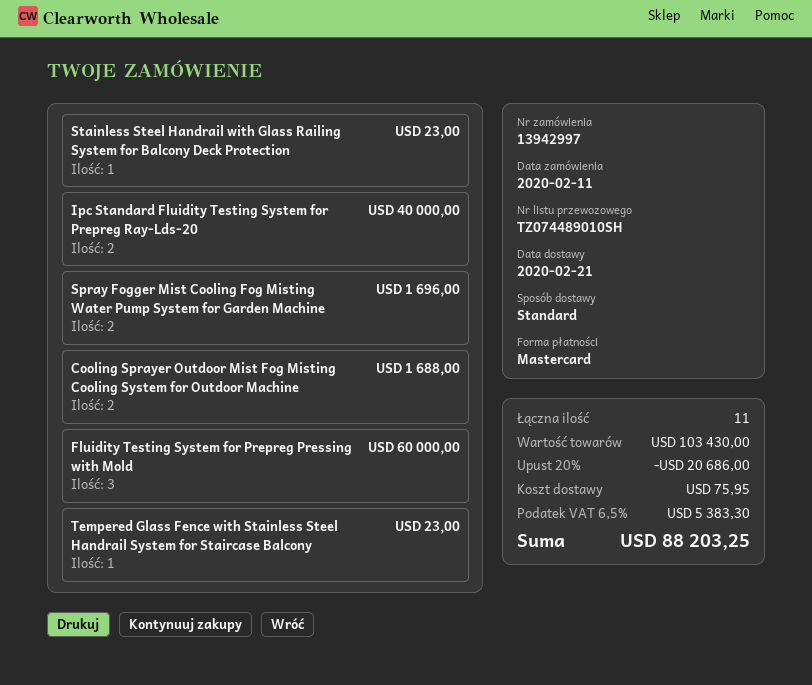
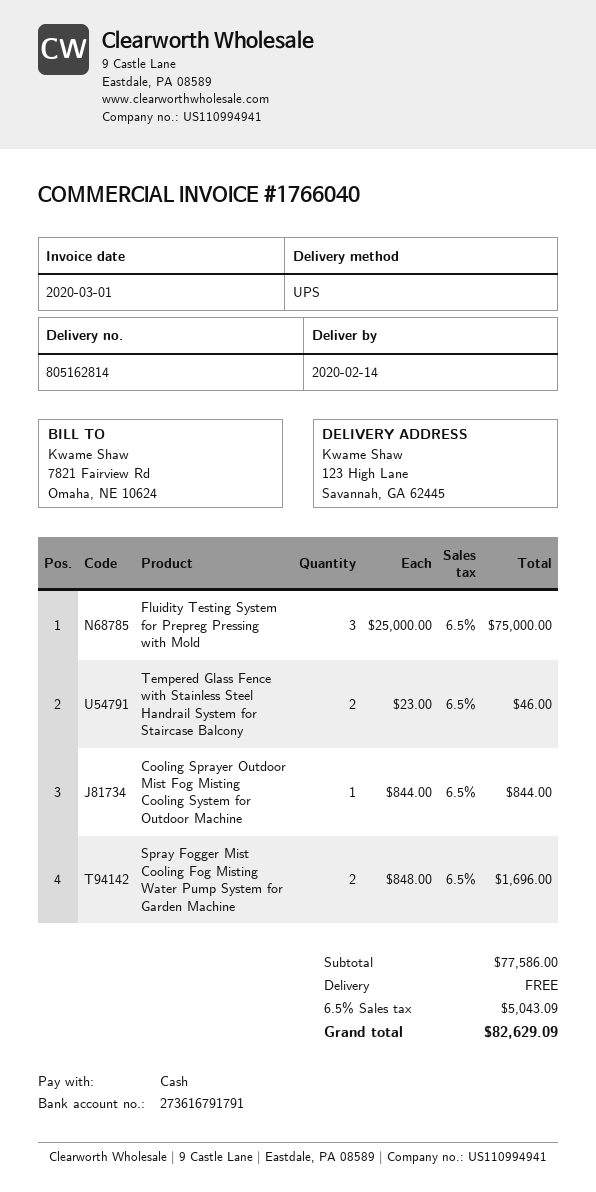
delivery date: 2020-02-21 -> 2020-02-14
payment method: Mastercard -> cash
shipping method: standard -> UPS
Stainless Steel Handrail with Glass Railing System for Balcony Deck Protection: 1 for 23.00 -> none
Ipc Standard Fluidity Testing System for Prepreg Ray-Lds-20: 2 for 40000.00 -> none
Cooling Sprayer Outdoor Mist Fog Misting Cooling System for Outdoor Machine: 2 for 1688.00 -> 1 for 844.00
Fluidity Testing System for Prepreg Pressing with Mold: 3 for 60000.00 -> 3 for 75000.00
Tempered Glass Fence with Stainless Steel Handrail System for Staircase Balcony: 1 for 23.00 -> 2 for 46.00
subtotal: 103430.00 -> 77586.00
discount: 20% = 20686.00 -> none
shipping: 75.95 -> 0.00
tax: 6.5% = 5383.30 -> 6.5% = 5043.09
total: 88203.25 -> 82629.09

